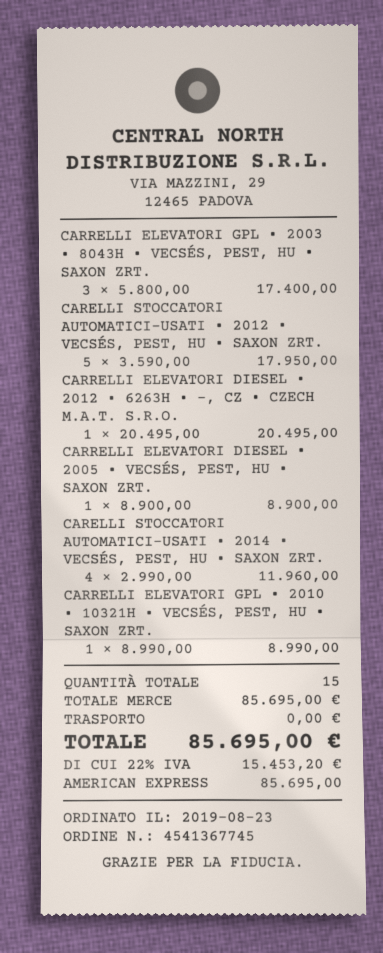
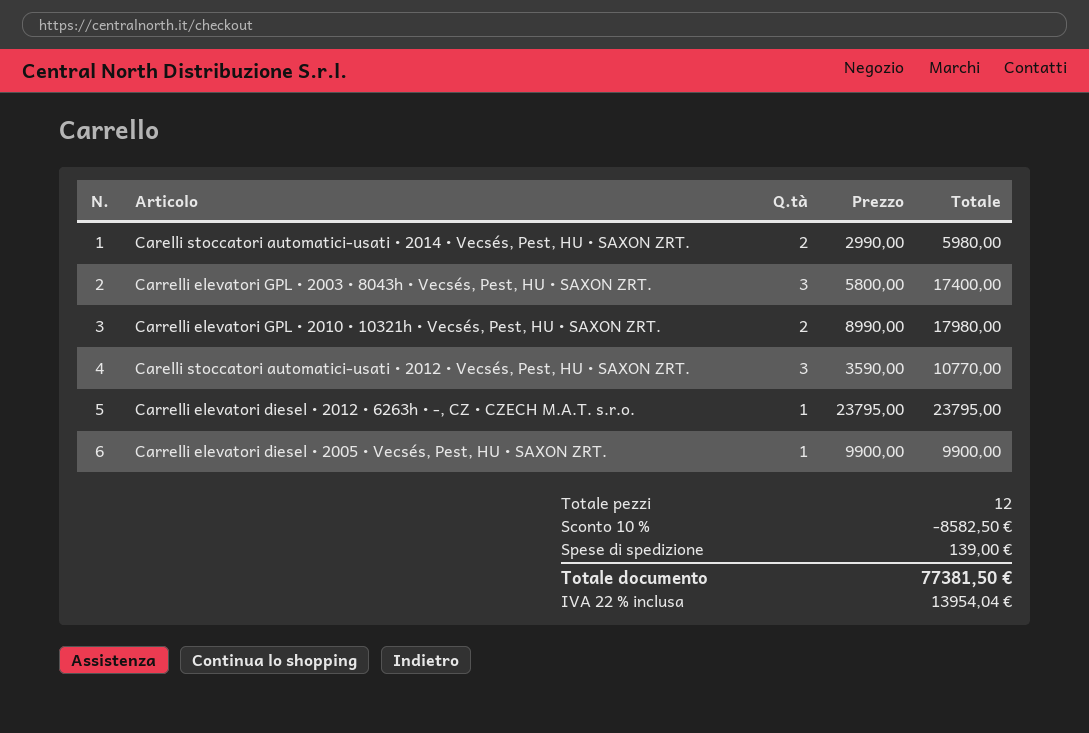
CARELLI STOCCATORI AUTOMATICI-USATI • 2012 • VECSÉS, PEST, HU • SAXON ZRT.: 5 x 3590.00 = 17950.00 -> 3 x 3590.00 = 10770.00
CARRELLI ELEVATORI DIESEL • 2012 • 6263H • -, CZ • CZECH M.A.T. S.R.O.: 1 x 20495.00 = 20495.00 -> 1 x 23795.00 = 23795.00
CARRELLI ELEVATORI DIESEL • 2005 • VECSÉS, PEST, HU • SAXON ZRT.: 1 x 8900.00 = 8900.00 -> 1 x 9900.00 = 9900.00
CARELLI STOCCATORI AUTOMATICI-USATI • 2014 • VECSÉS, PEST, HU • SAXON ZRT.: 4 x 2990.00 = 11960.00 -> 2 x 2990.00 = 5980.00
CARRELLI ELEVATORI GPL • 2010 • 10321H • VECSÉS, PEST, HU • SAXON ZRT.: 1 x 8990.00 = 8990.00 -> 2 x 8990.00 = 17980.00
total quantity: 15 -> 12
discount: none -> 10% = 8582.50
shipping: 0.00 -> 139.00
tax: 22% = 15453.20 -> 22% = 13954.04
total: 85695.00 -> 77381.50

